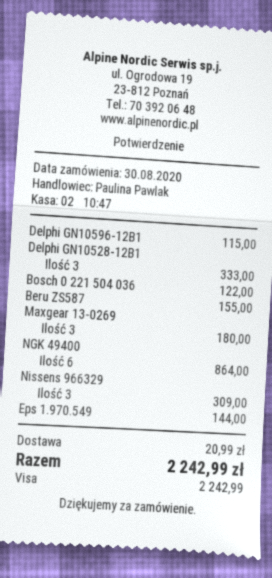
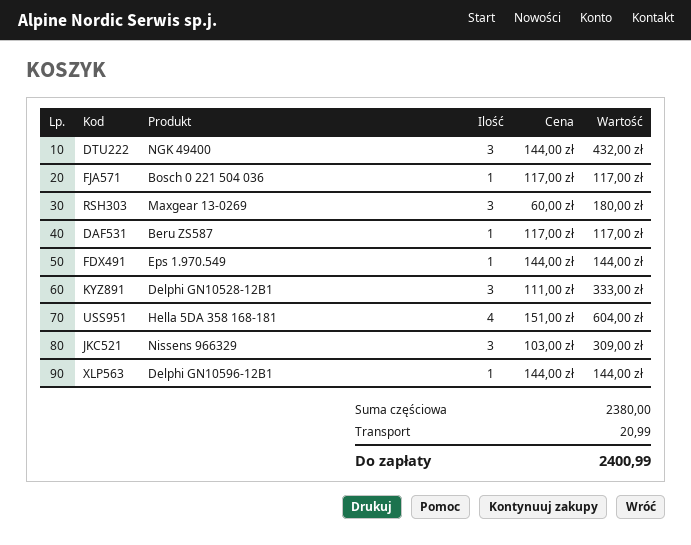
Delphi GN10596-12B1: 1 for 115.00 -> 1 for 144.00
Bosch 0 221 504 036: 1 for 122.00 -> 1 for 117.00
Beru ZS587: 1 for 155.00 -> 1 for 117.00
NGK 49400: 6 for 864.00 -> 3 for 432.00
Hella 5DA 358 168-181: none -> 4 for 604.00
total: 2242.99 -> 2400.99

